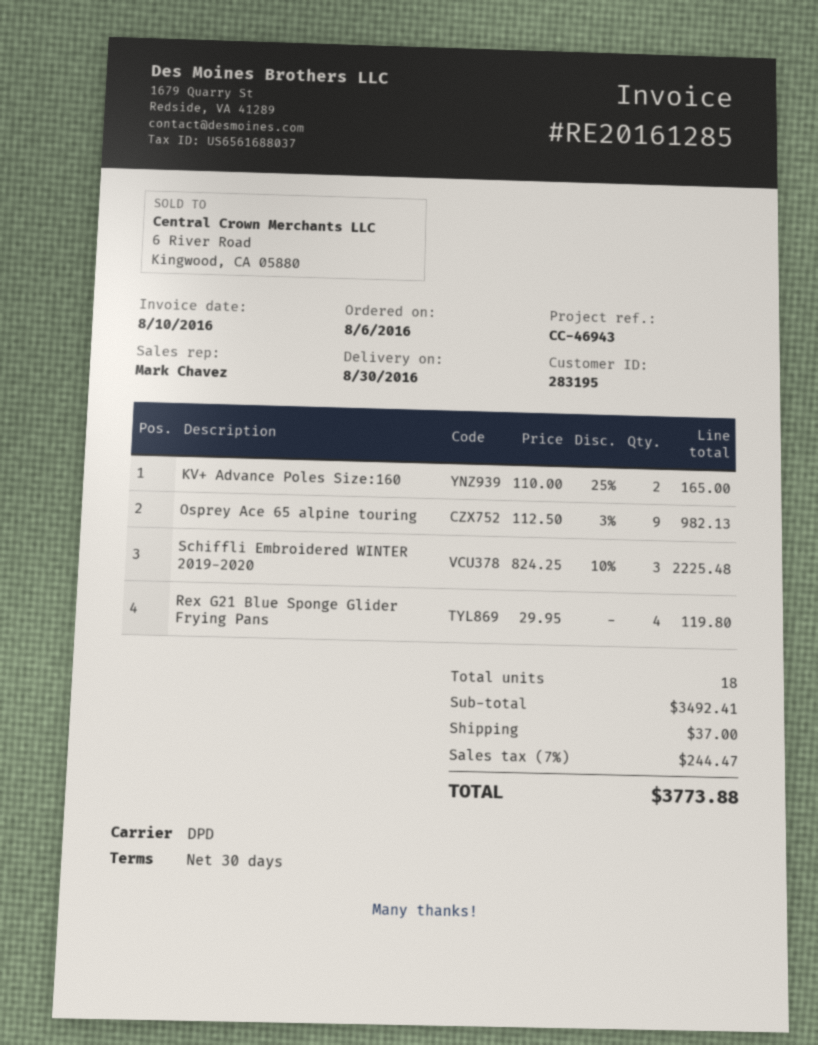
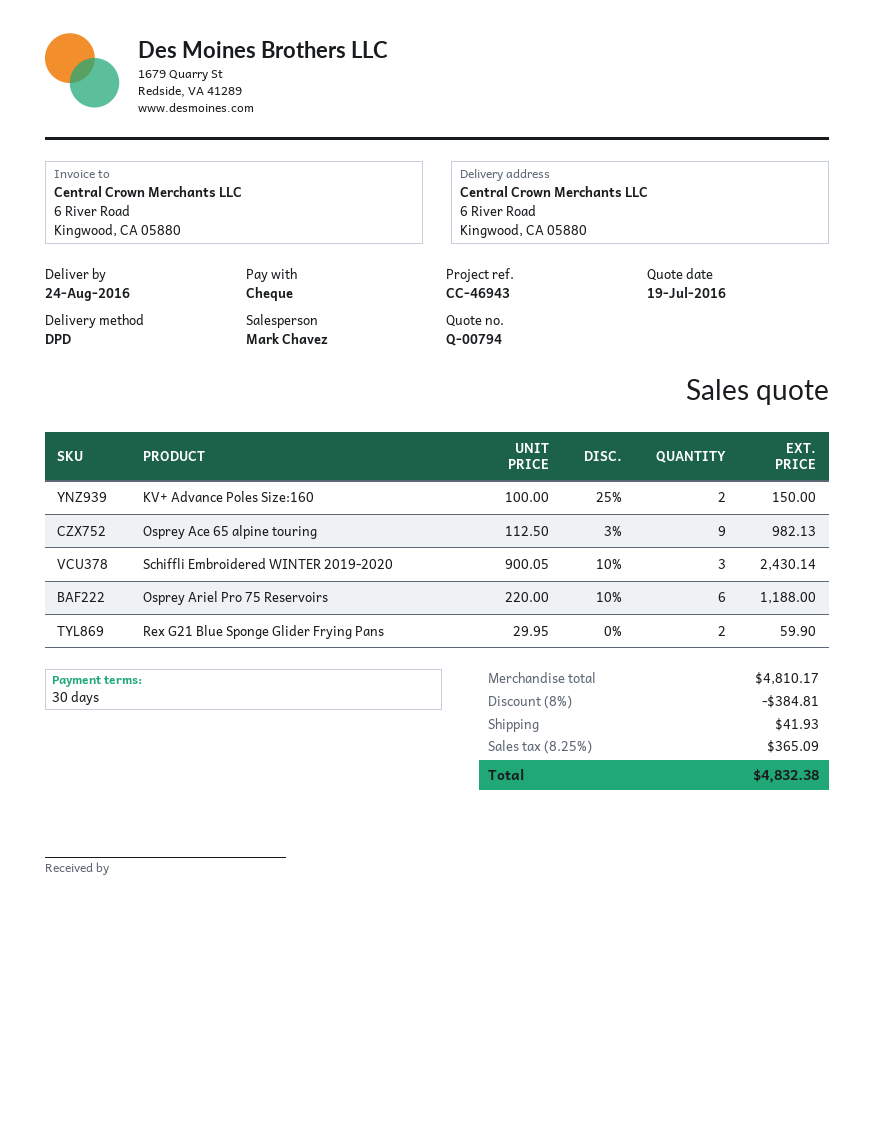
delivery date: 2016-08-30 -> 2016-08-24
KV+ Advance Poles Size:160: 2 x 110.00 - 25% = 165.00 -> 2 x 100.00 - 25% = 150.00
Schiffli Embroidered WINTER 2019-2020: 3 x 824.25 - 10% = 2225.48 -> 3 x 900.05 - 10% = 2430.14
Rex G21 Blue Sponge Glider Frying Pans: 4 x 29.95 = 119.80 -> 2 x 29.95 = 59.90
Osprey Ariel Pro 75 Reservoirs: none -> 6 x 220.00 - 10% = 1188.00
subtotal: 3492.41 -> 4810.17
discount: none -> 8% = 384.81
shipping: 37.00 -> 41.93
tax: 7% = 244.47 -> 8.25% = 365.09
total: 3773.88 -> 4832.38

